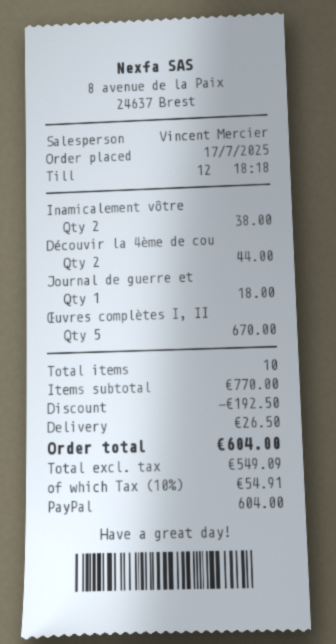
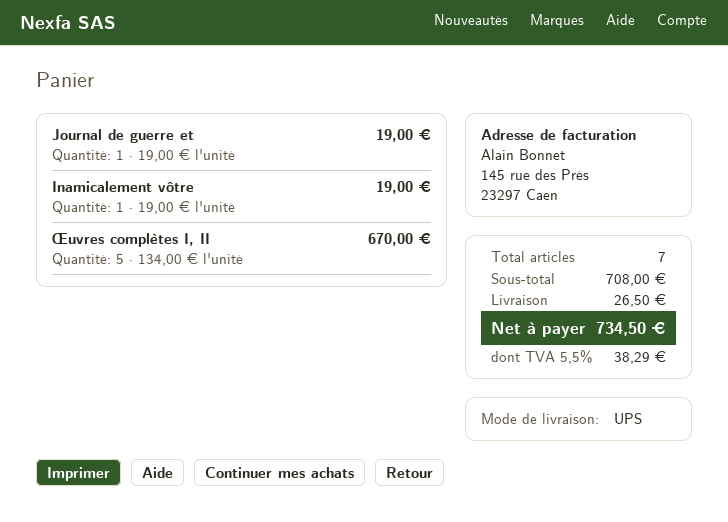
Inamicalement vôtre: 2 for 38.00 -> 1 for 19.00
Découvir la 4ème de cou: 2 for 44.00 -> none
Journal de guerre et: 1 for 18.00 -> 1 for 19.00
total quantity: 10 -> 7
subtotal: 770.00 -> 708.00
discount: 192.50 -> none
tax: 10% = 54.91 -> 5.5% = 38.29
total: 604.00 -> 734.50

